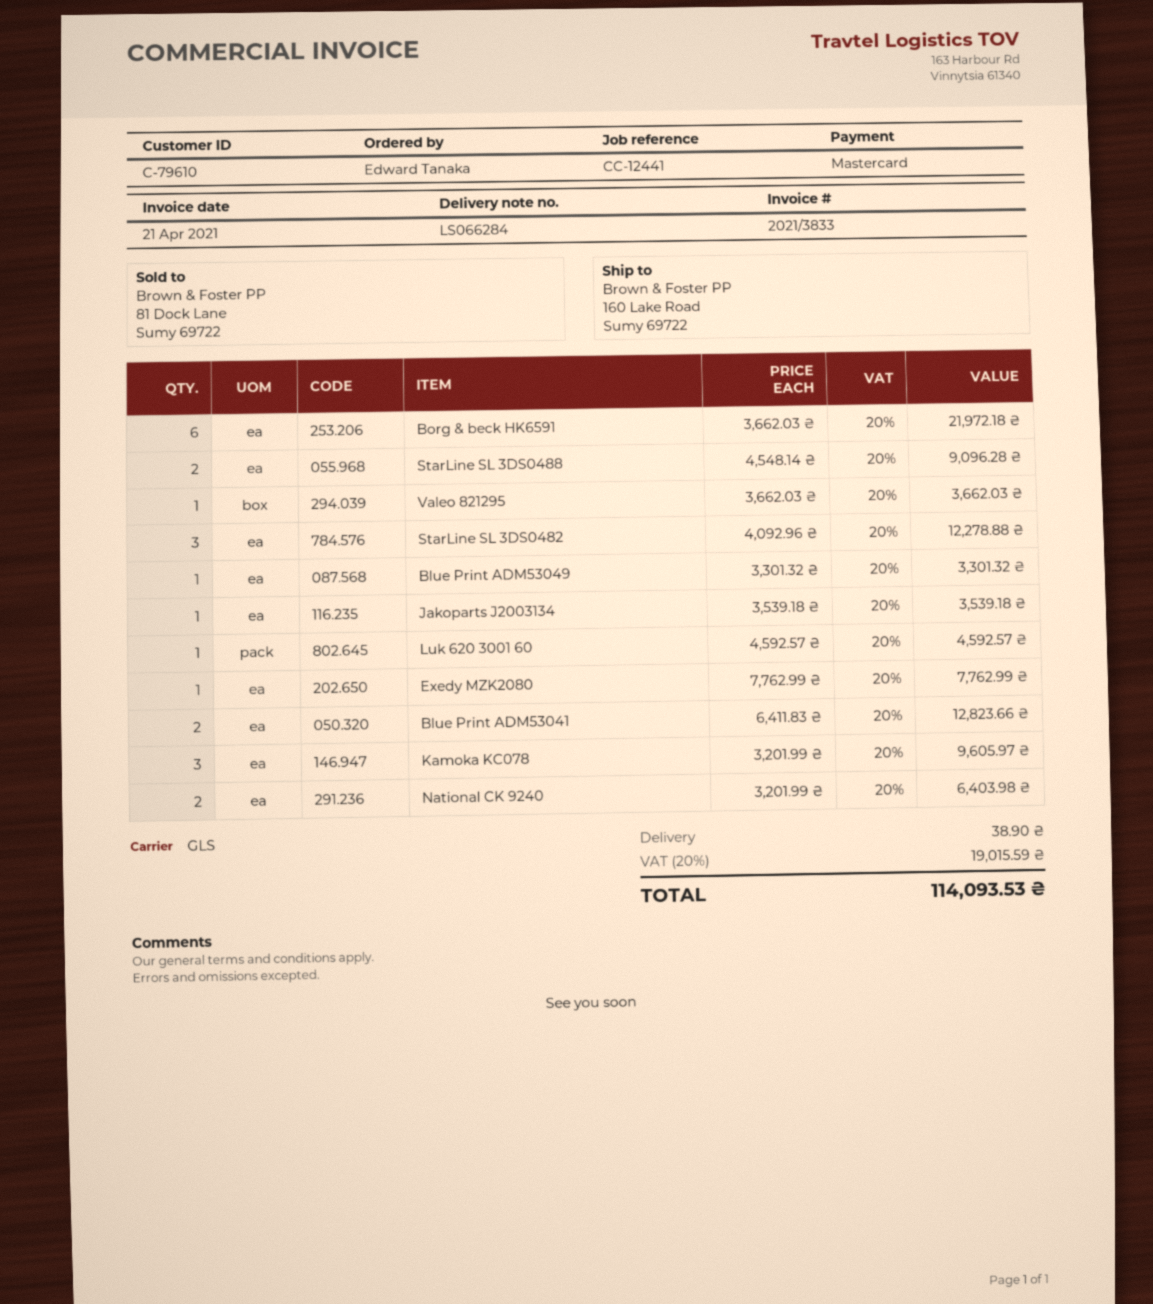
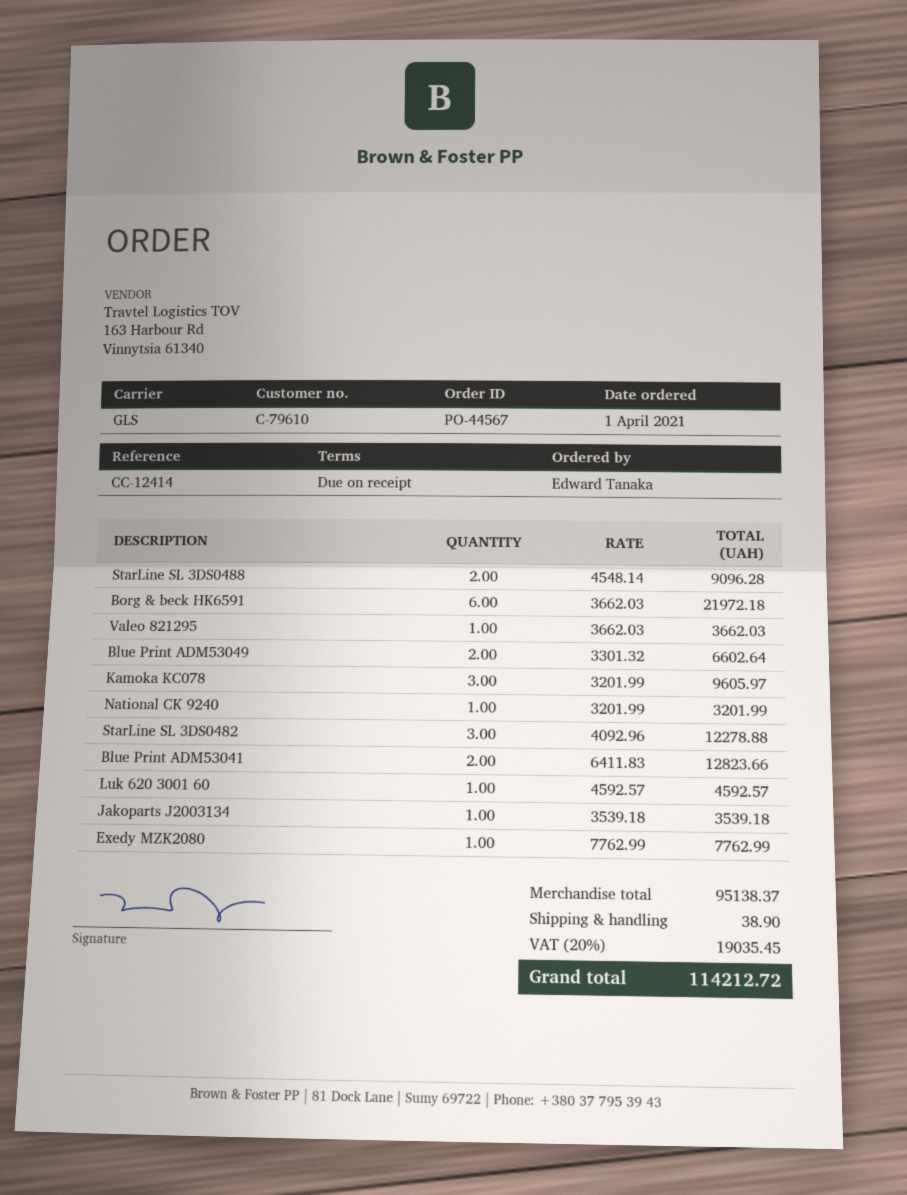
reference: CC-12441 -> CC-12414
Blue Print ADM53049: 1 x 3301.32 = 3301.32 -> 2 x 3301.32 = 6602.64
National CK 9240: 2 x 3201.99 = 6403.98 -> 1 x 3201.99 = 3201.99
tax: 20% = 19015.59 -> 20% = 19035.45
total: 114093.53 -> 114212.72

